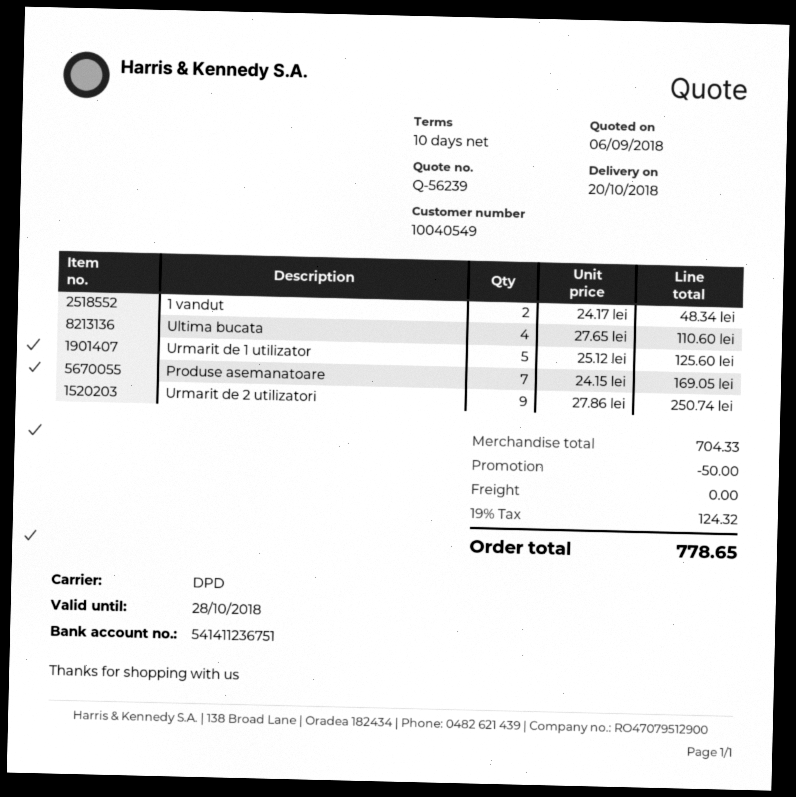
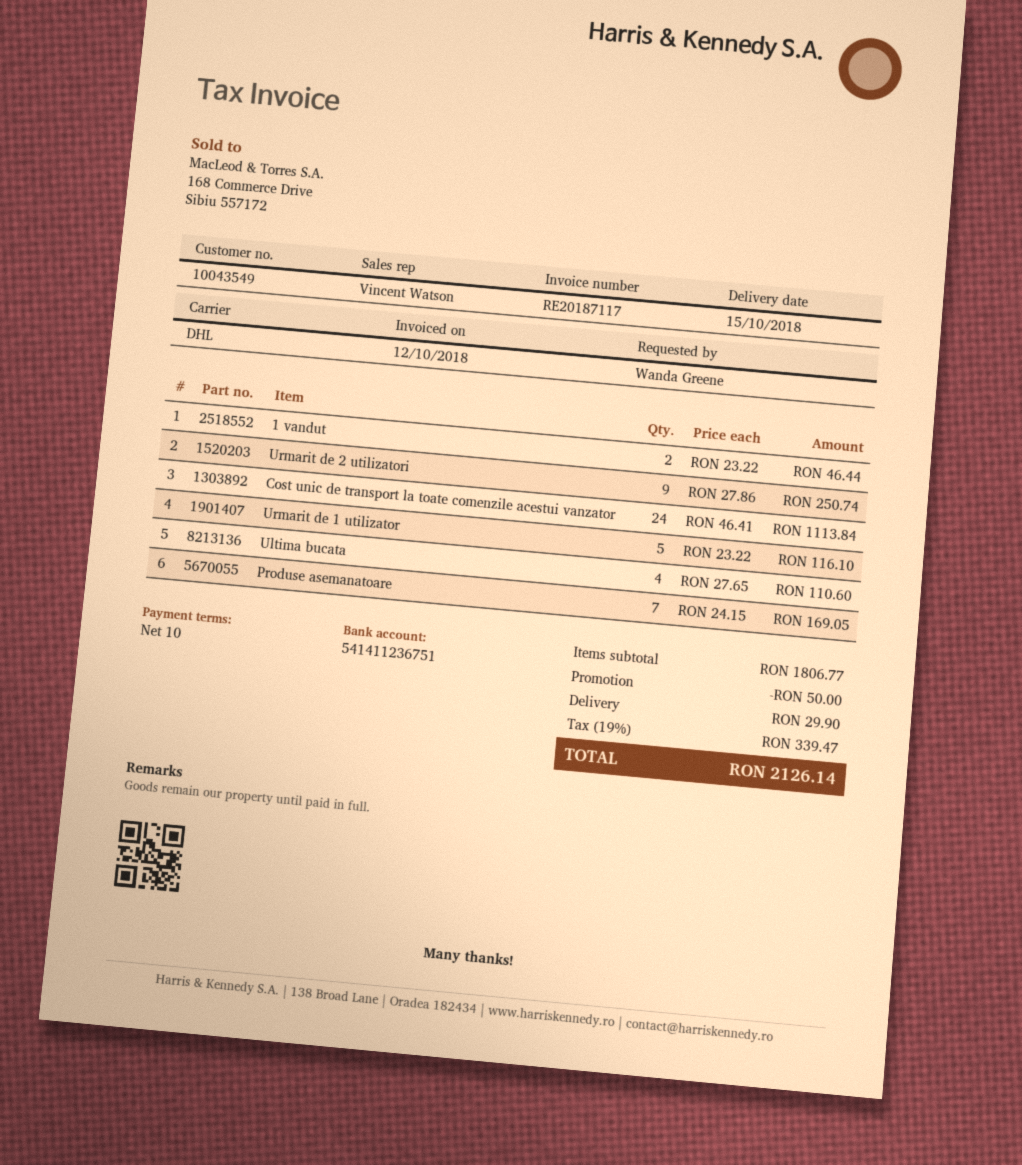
delivery date: 2018-10-20 -> 2018-10-15
customer number: 10040549 -> 10043549
shipping method: DPD -> DHL
1 vandut: 2 x 24.17 = 48.34 -> 2 x 23.22 = 46.44
Urmarit de 1 utilizator: 5 x 25.12 = 125.60 -> 5 x 23.22 = 116.10
Cost unic de transport la toate comenzile acestui vanzator: none -> 24 x 46.41 = 1113.84
subtotal: 704.33 -> 1806.77
shipping: 0.00 -> 29.90
tax: 19% = 124.32 -> 19% = 339.47
total: 778.65 -> 2126.14

